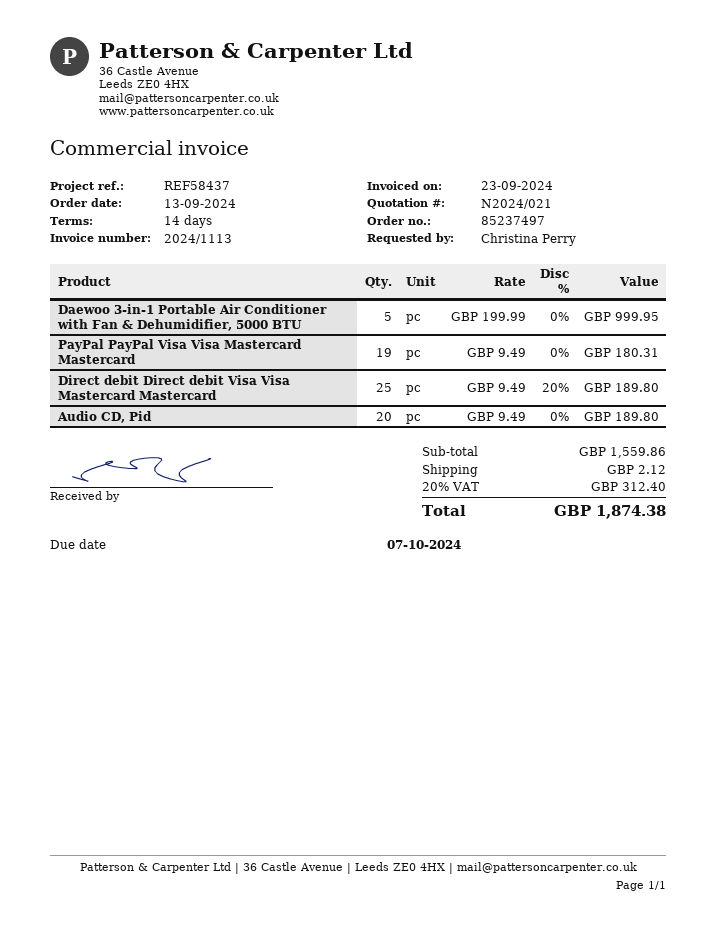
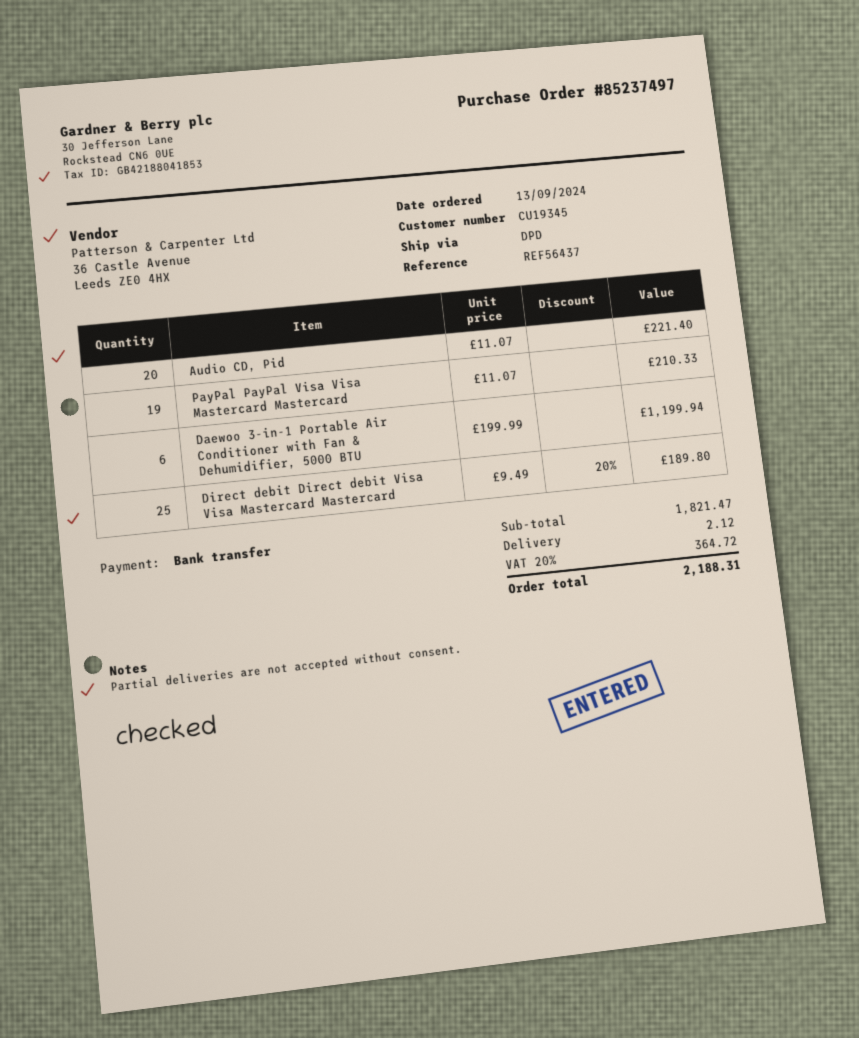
reference: REF58437 -> REF56437
Daewoo 3-in-1 Portable Air Conditioner with Fan & Dehumidifier, 5000 BTU: 5 x 199.99 = 999.95 -> 6 x 199.99 = 1199.94
PayPal PayPal Visa Visa Mastercard Mastercard: 19 x 9.49 = 180.31 -> 19 x 11.07 = 210.33
Audio CD, Pid: 20 x 9.49 = 189.80 -> 20 x 11.07 = 221.40
subtotal: 1559.86 -> 1821.47
tax: 20% = 312.40 -> 20% = 364.72
total: 1874.38 -> 2188.31

